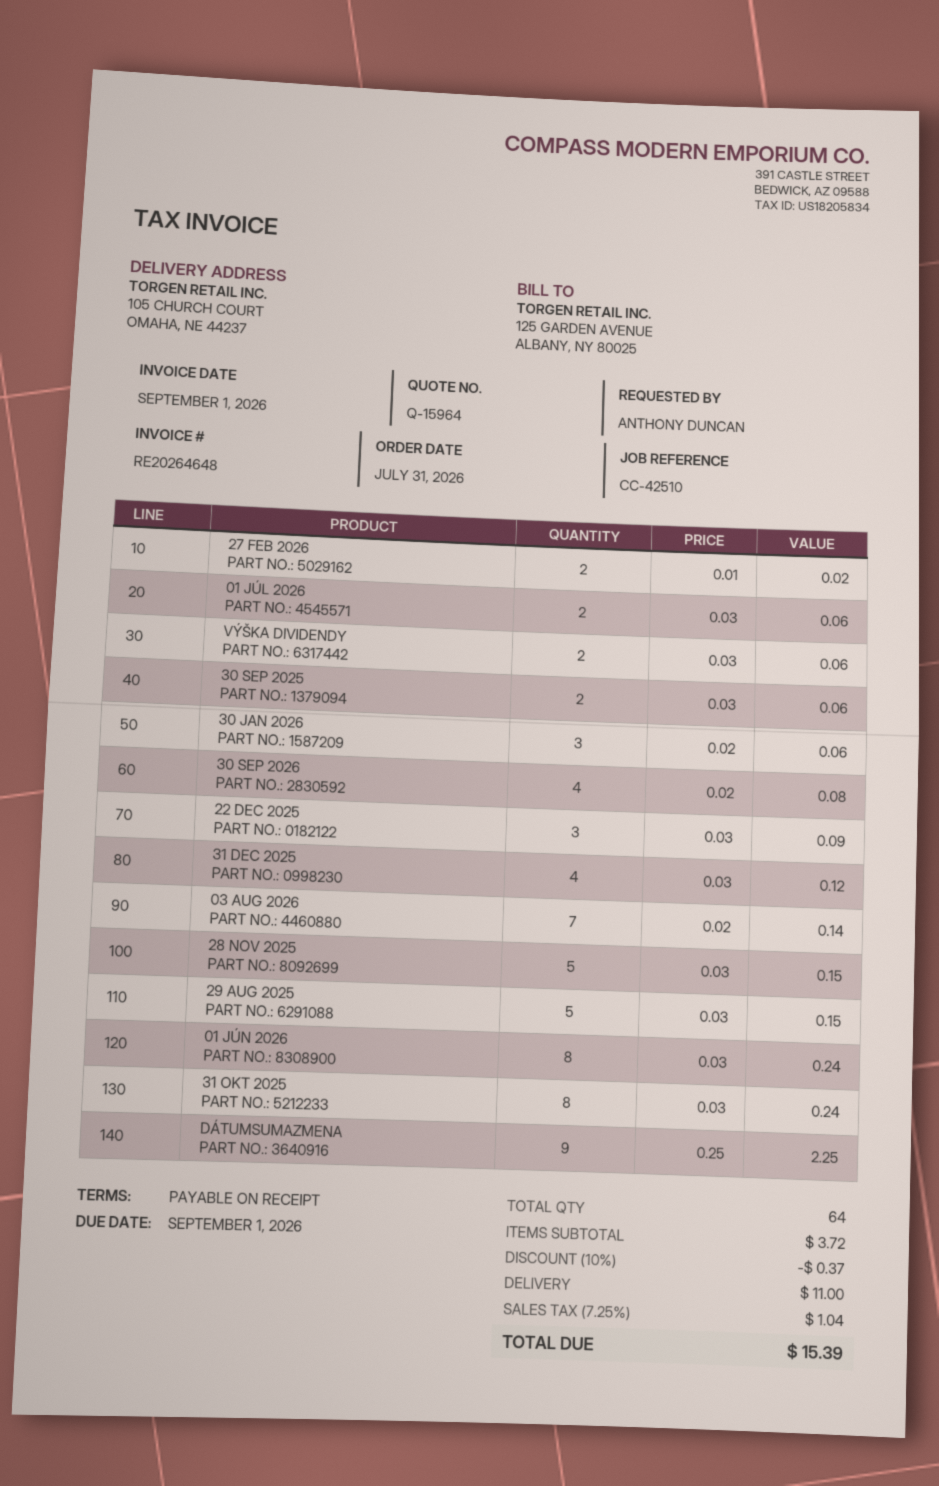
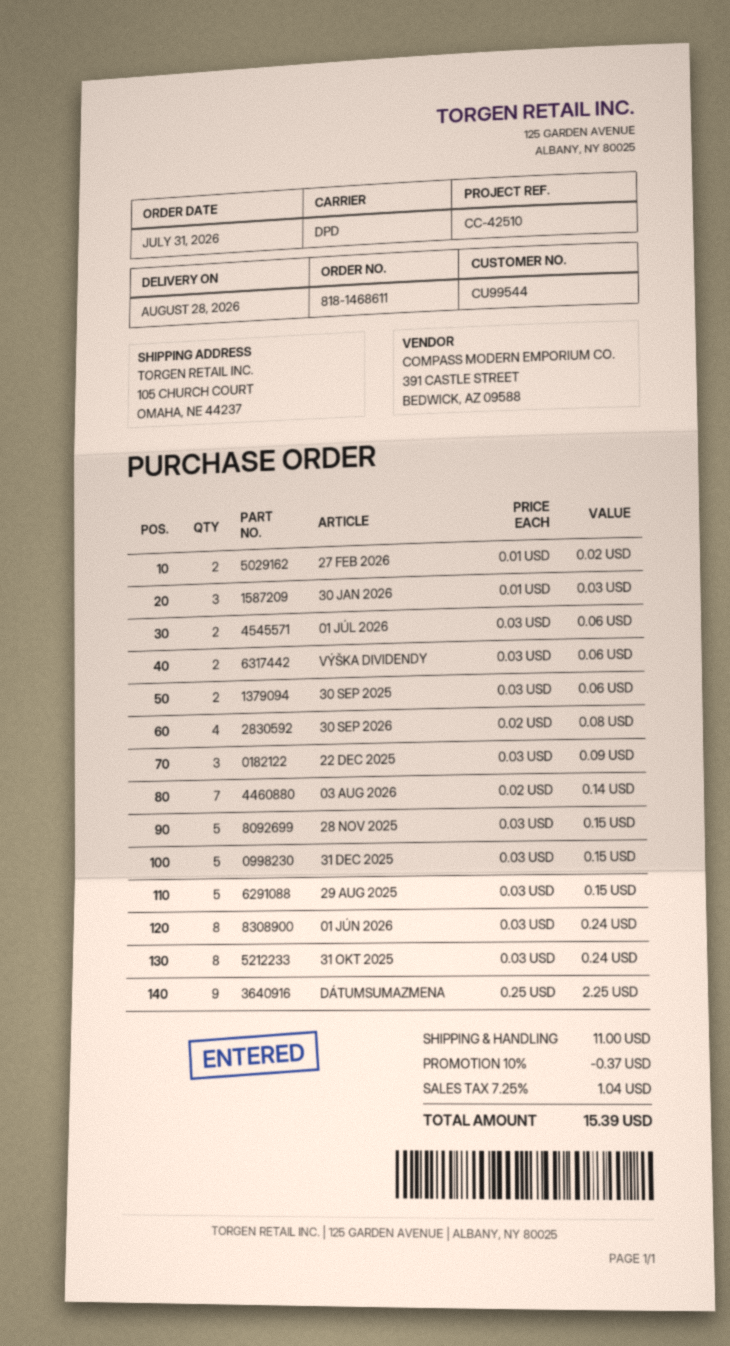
30 JAN 2026: 3 x 0.02 = 0.06 -> 3 x 0.01 = 0.03
31 DEC 2025: 4 x 0.03 = 0.12 -> 5 x 0.03 = 0.15

